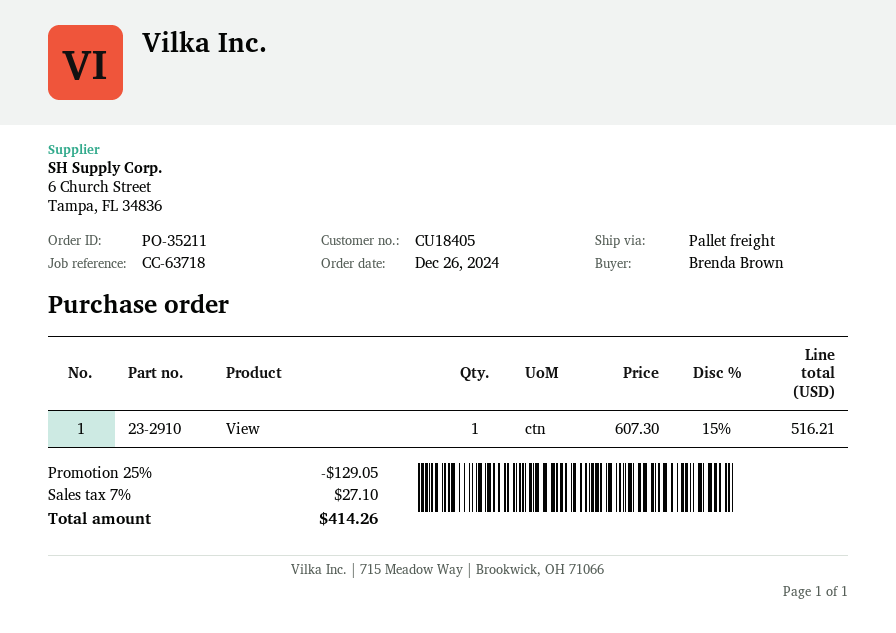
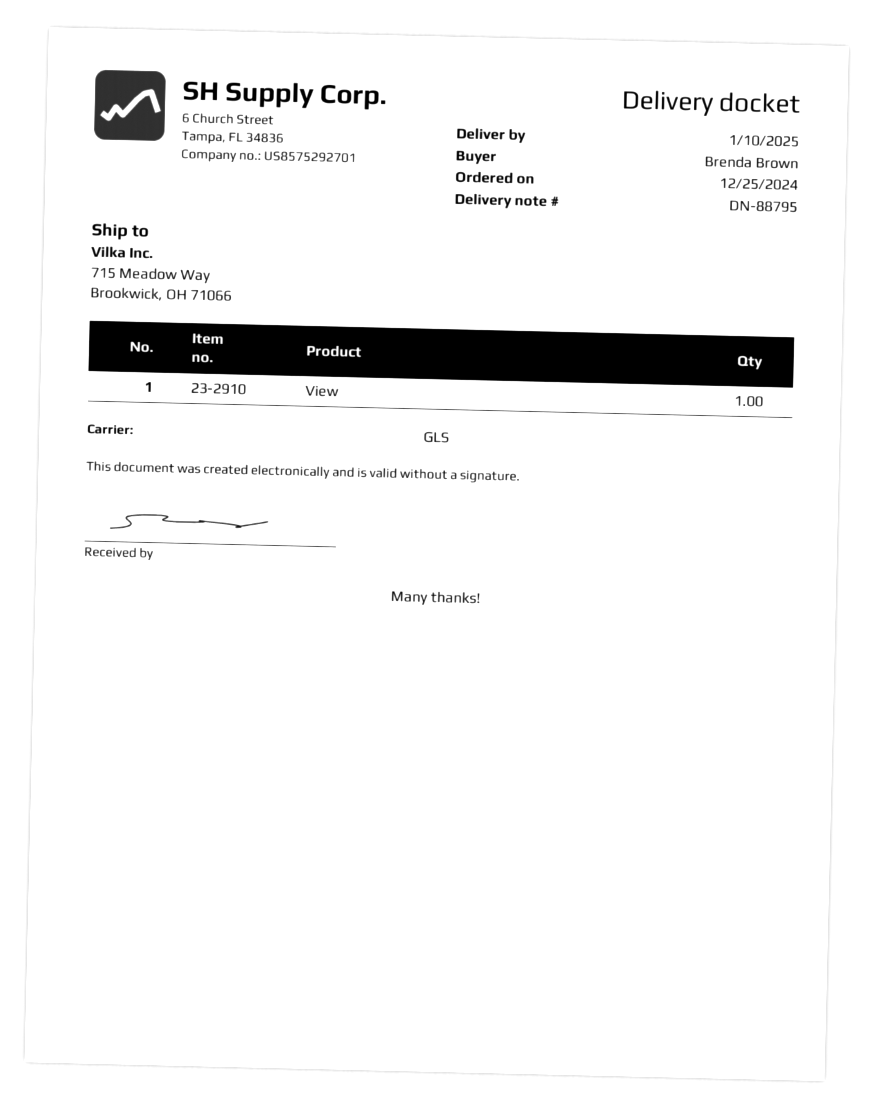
order date: 2024-12-26 -> 2024-12-25
shipping method: pallet freight -> GLS

